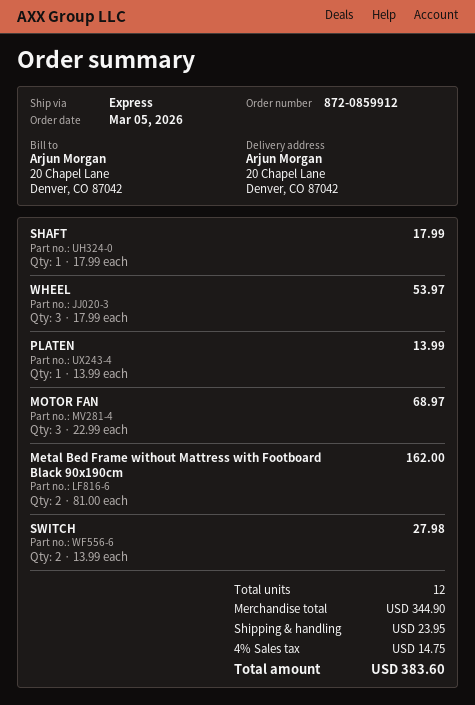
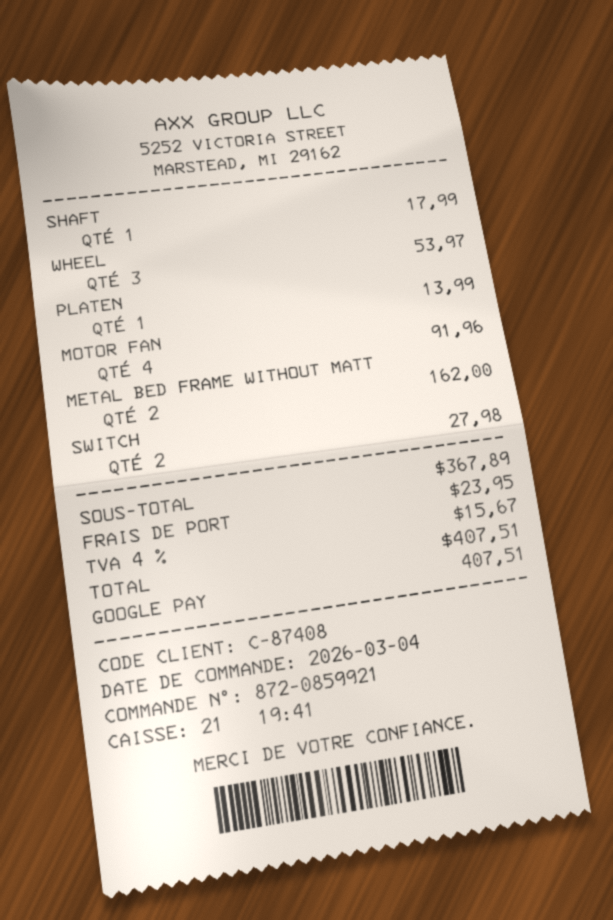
order number: 872-0859912 -> 872-0859921
order date: 2026-03-05 -> 2026-03-04
MOTOR FAN: 3 for 68.97 -> 4 for 91.96
subtotal: 344.90 -> 367.89
tax: 4% = 14.75 -> 4% = 15.67
total: 383.60 -> 407.51

